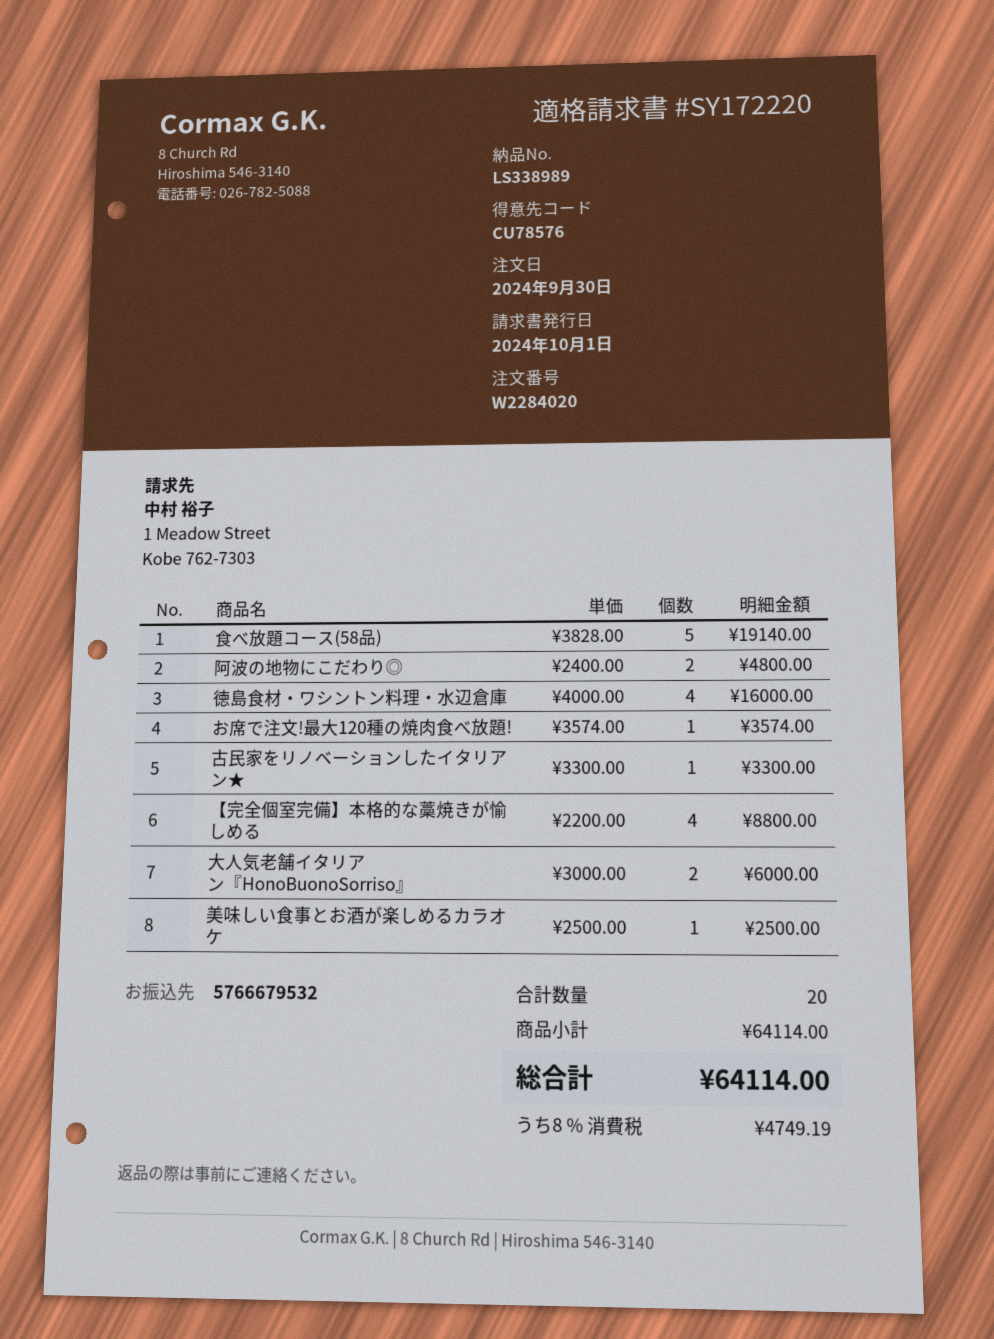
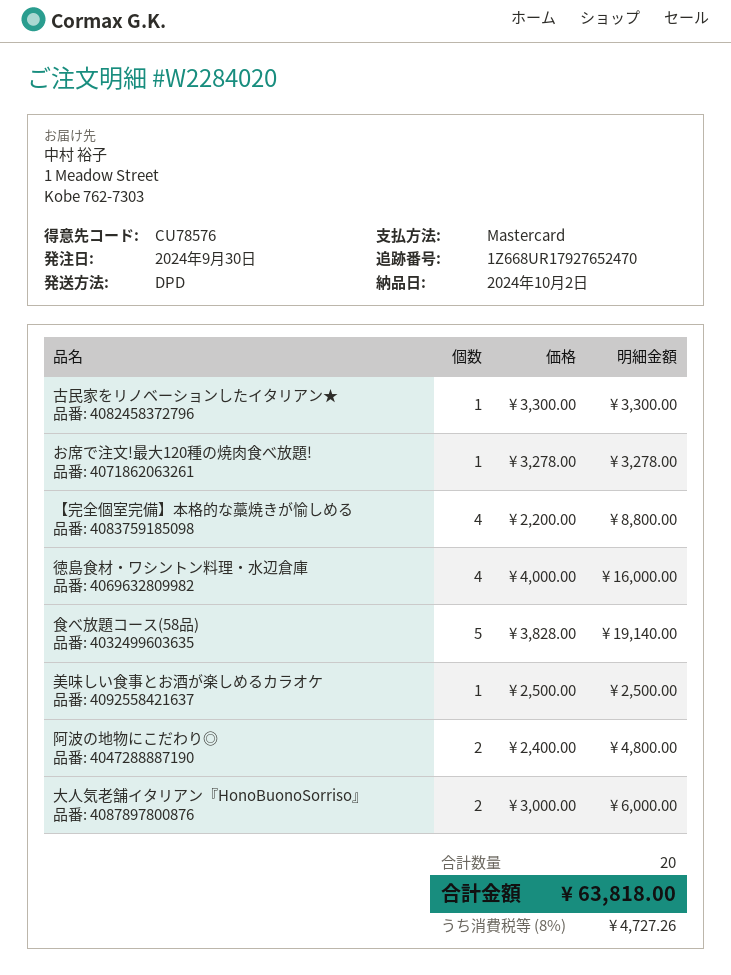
お席で注文!最大120種の焼肉食べ放題!: 1 x 3574.00 = 3574.00 -> 1 x 3278.00 = 3278.00
tax: 8% = 4749.19 -> 8% = 4727.26
total: 64114.00 -> 63818.00

